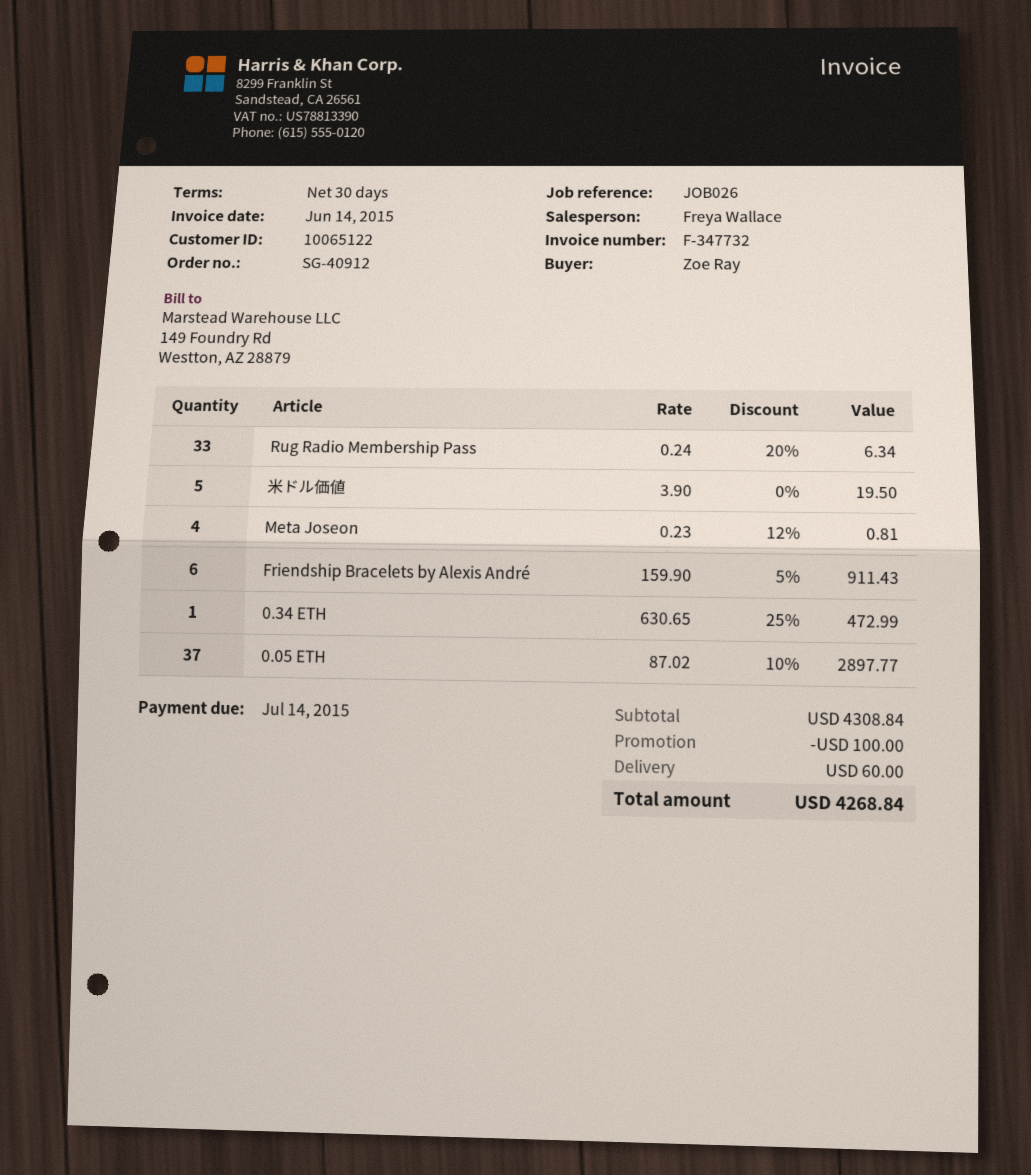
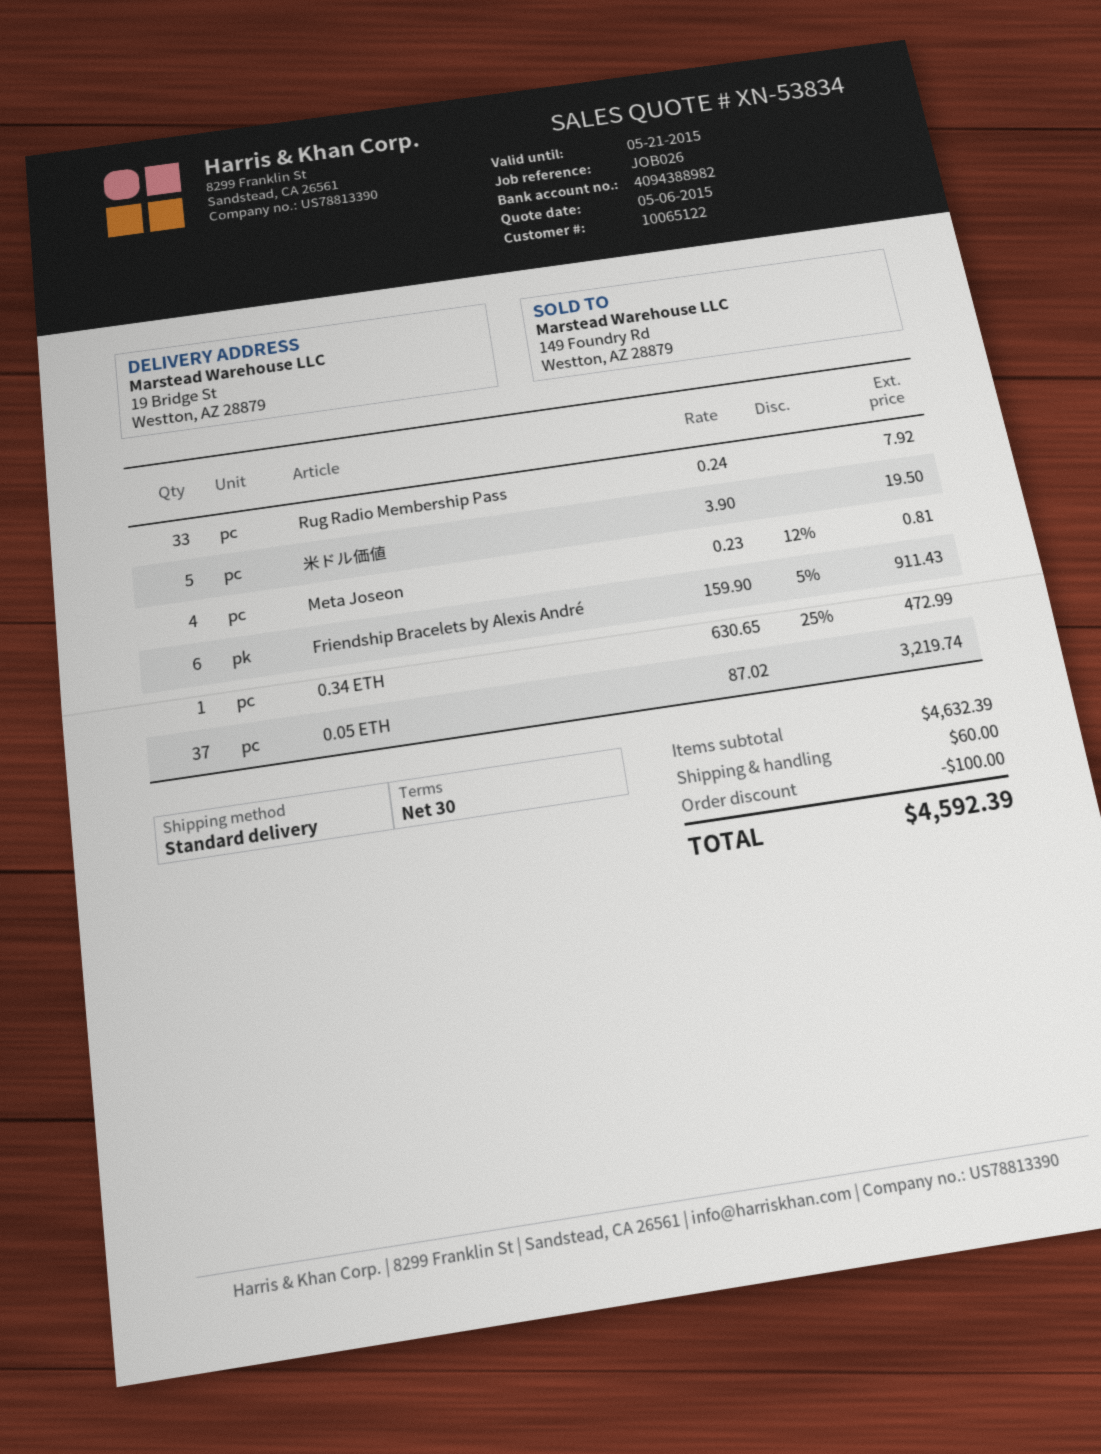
Rug Radio Membership Pass: 33 x 0.24 - 20% = 6.34 -> 33 x 0.24 = 7.92
0.05 ETH: 37 x 87.02 - 10% = 2897.77 -> 37 x 87.02 = 3219.74
subtotal: 4308.84 -> 4632.39
total: 4268.84 -> 4592.39

